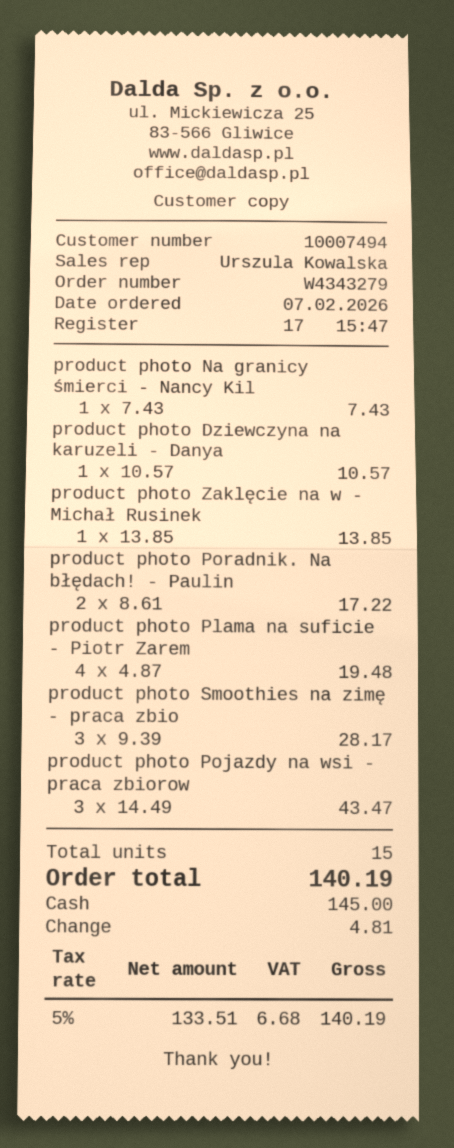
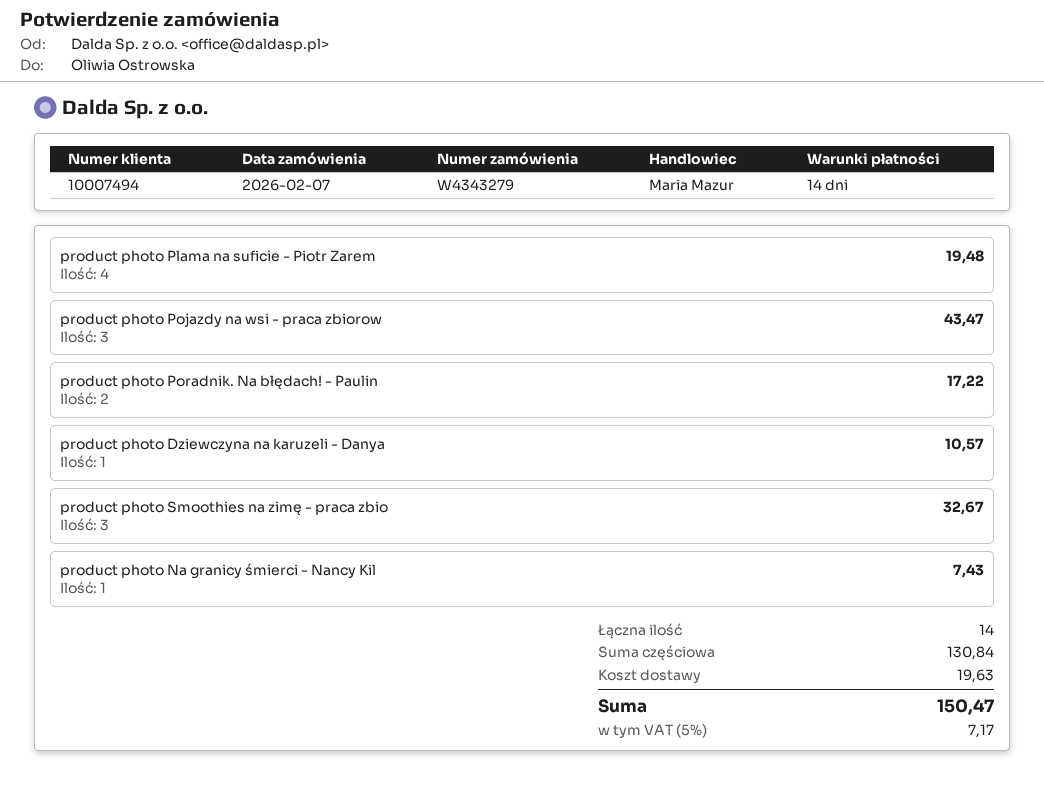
sales rep: Urszula Kowalska -> Maria Mazur
product photo Zaklęcie na w - Michał Rusinek: 1 for 13.85 -> none
product photo Smoothies na zimę - praca zbio: 3 for 28.17 -> 3 for 32.67
total quantity: 15 -> 14
shipping: none -> 19.63
tax: 5% = 6.68 -> 5% = 7.17
total: 140.19 -> 150.47

